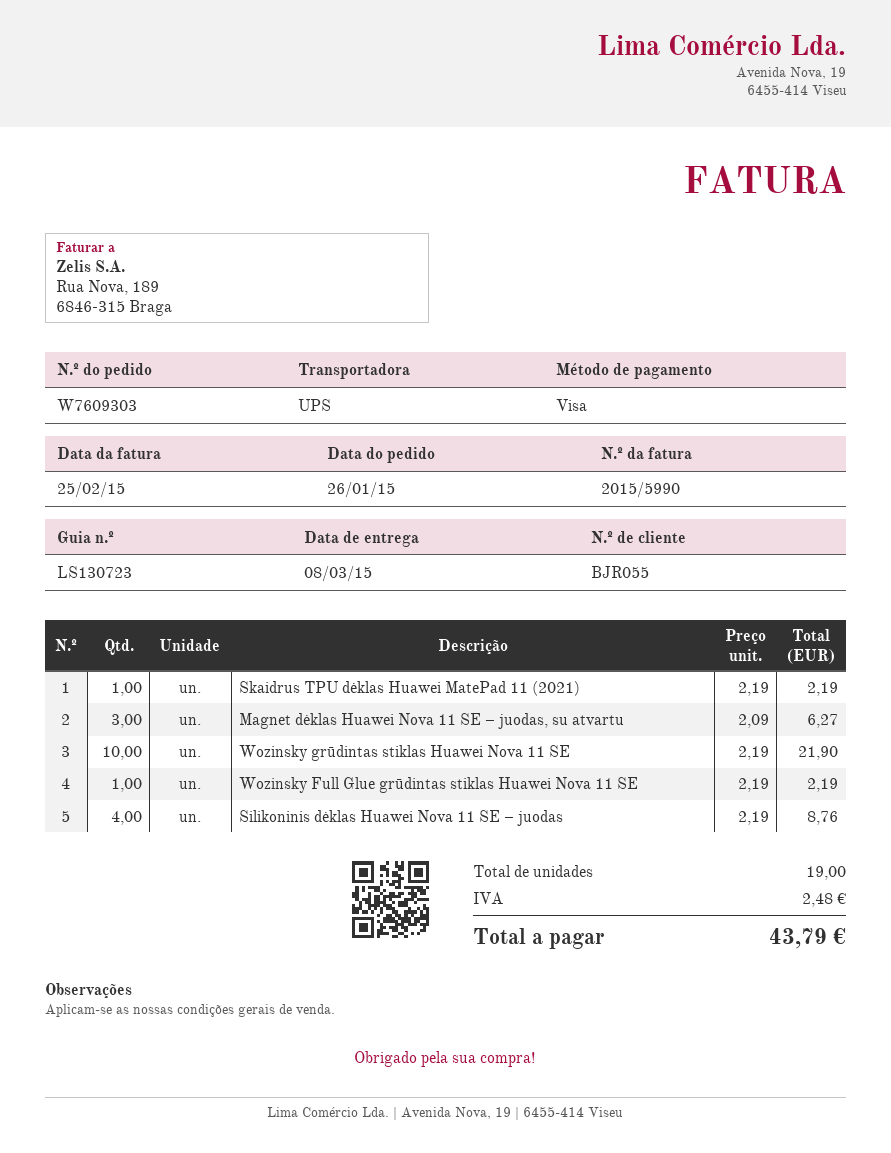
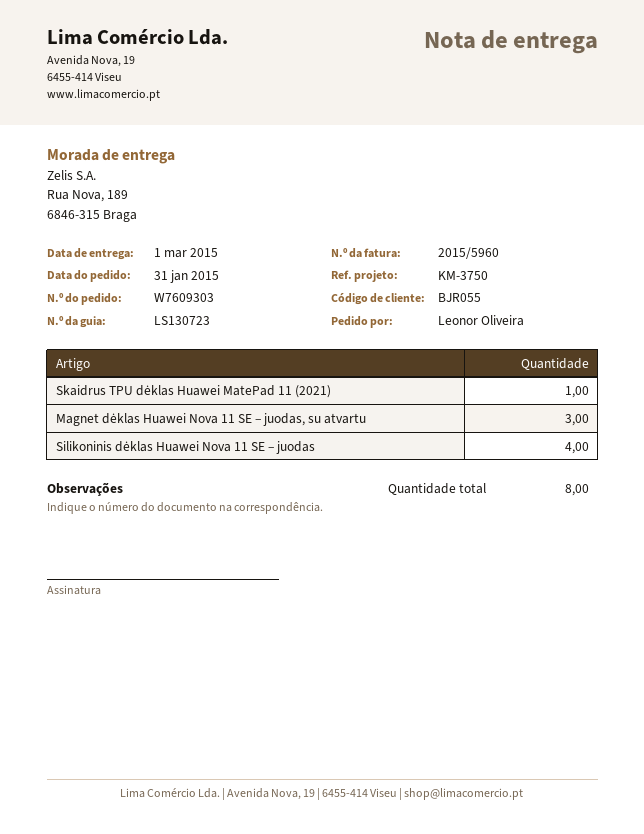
order date: 2015-01-26 -> 2015-01-31
delivery date: 2015-03-08 -> 2015-03-01
invoice number: 2015/5990 -> 2015/5960
Wozinsky grūdintas stiklas Huawei Nova 11 SE: 10 -> none
Wozinsky Full Glue grūdintas stiklas Huawei Nova 11 SE: 1 -> none
total quantity: 19 -> 8

